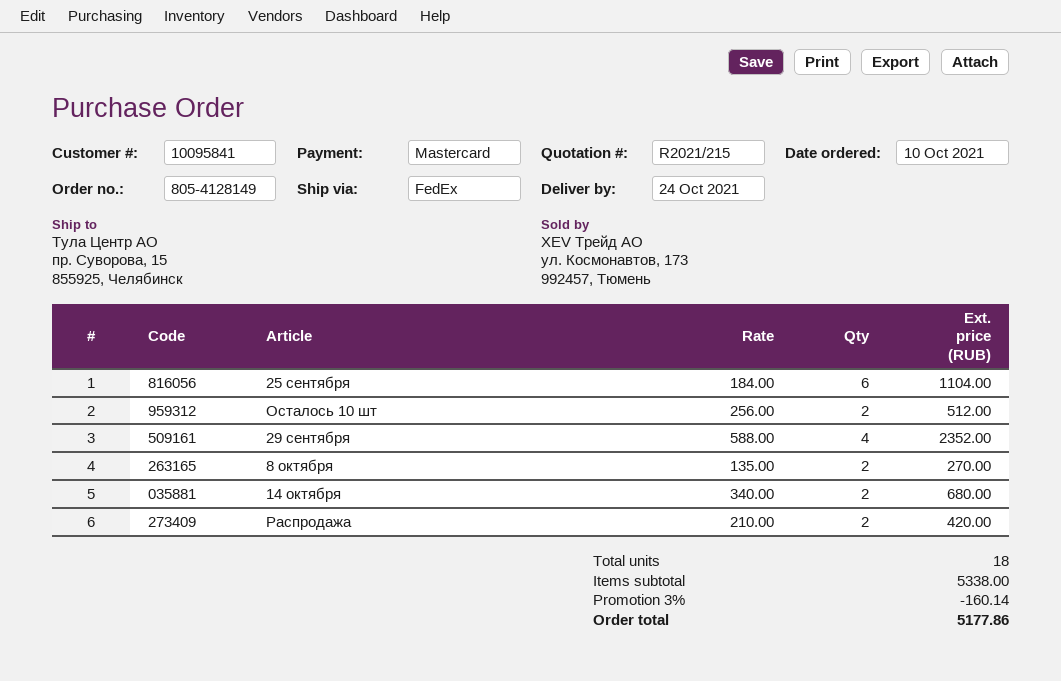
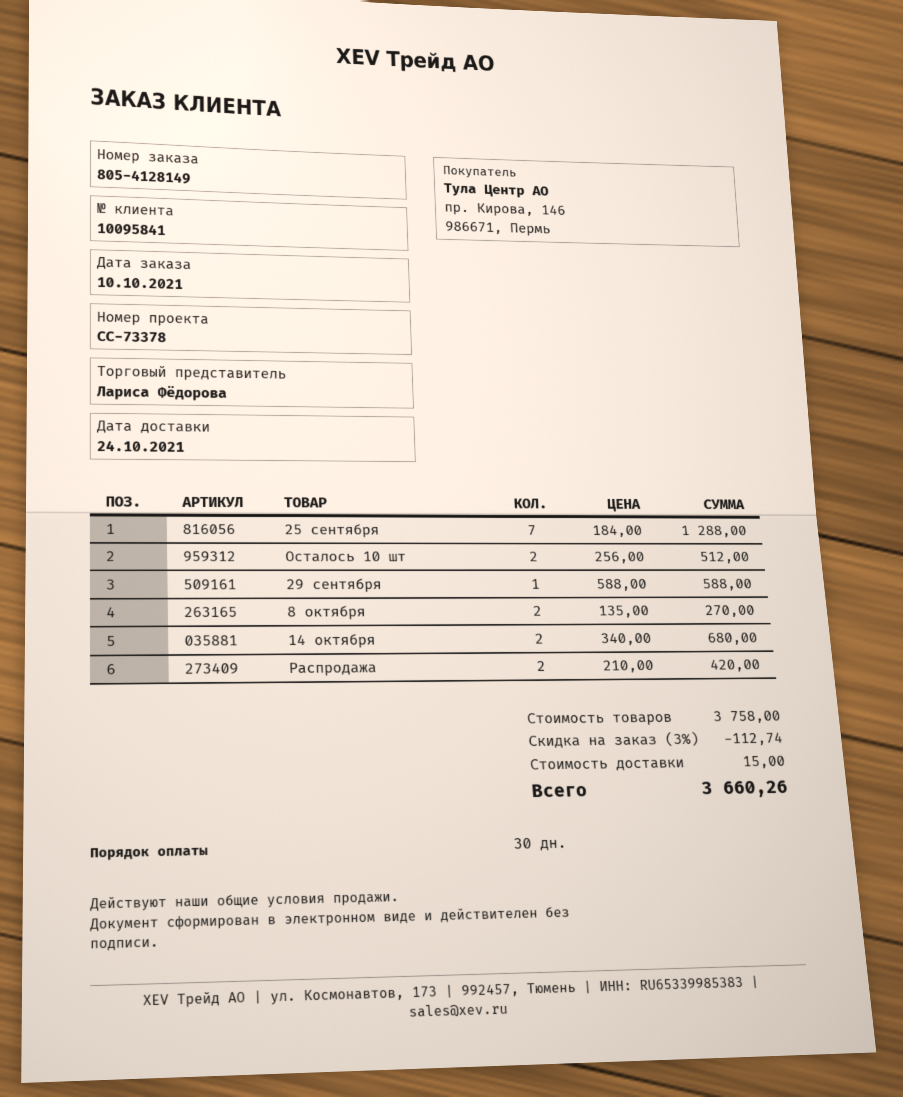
25 сентября: 6 x 184.00 = 1104.00 -> 7 x 184.00 = 1288.00
29 сентября: 4 x 588.00 = 2352.00 -> 1 x 588.00 = 588.00
subtotal: 5338.00 -> 3758.00
discount: 3% = 160.14 -> 3% = 112.74
shipping: none -> 15.00
total: 5177.86 -> 3660.26

